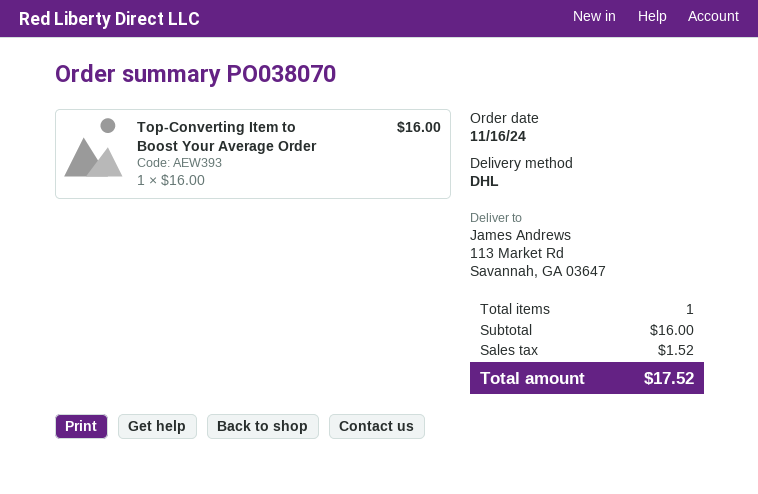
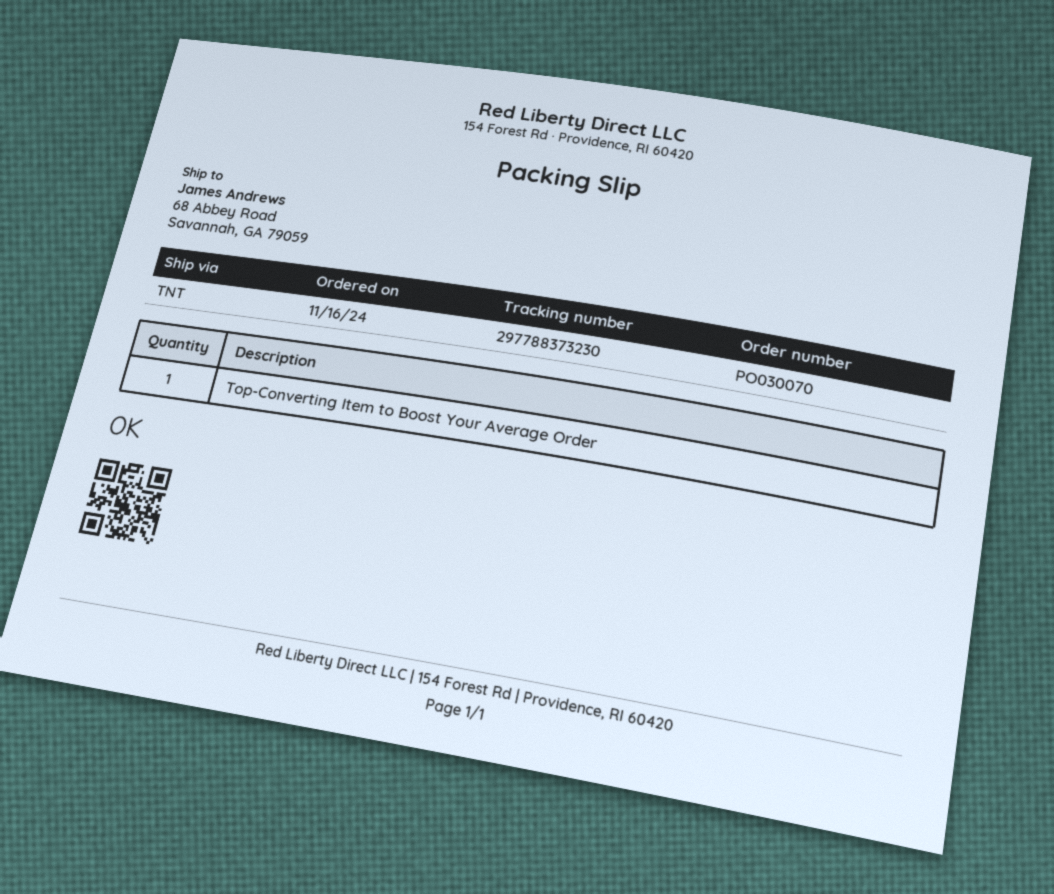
order number: PO038070 -> PO030070
shipping method: DHL -> TNT
ship to: 113 Market Rd, Savannah, GA 03647 -> 68 Abbey Road, Savannah, GA 79059

